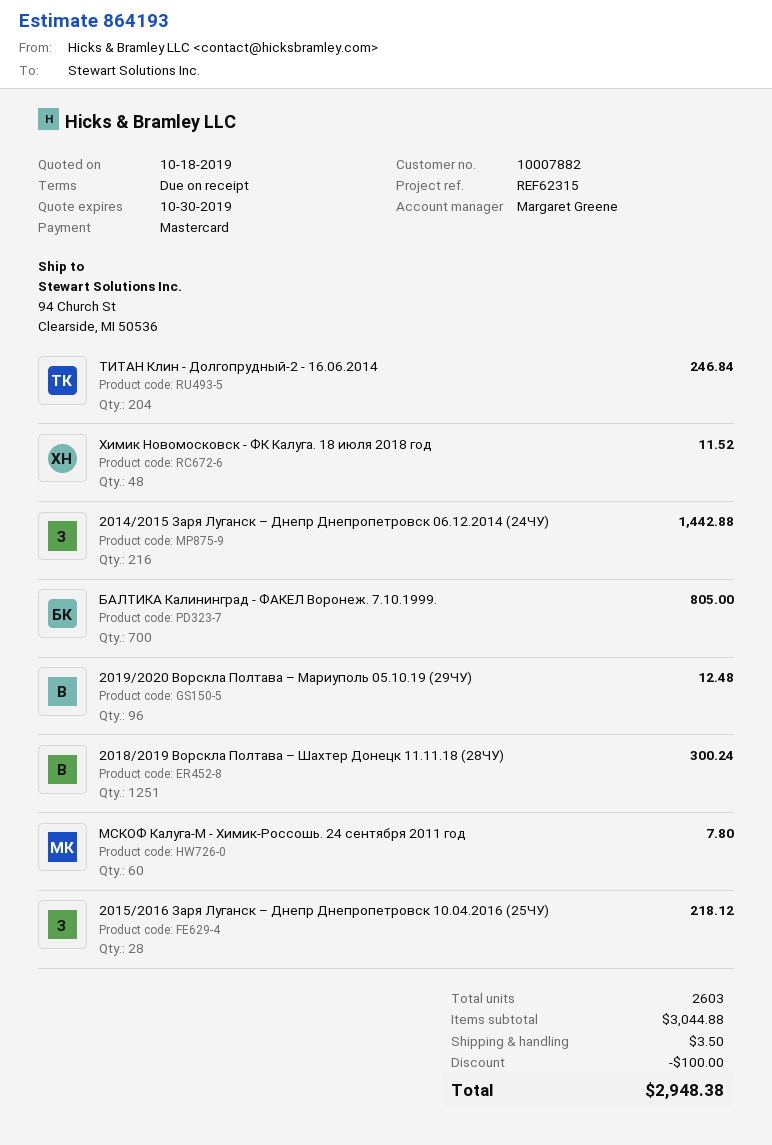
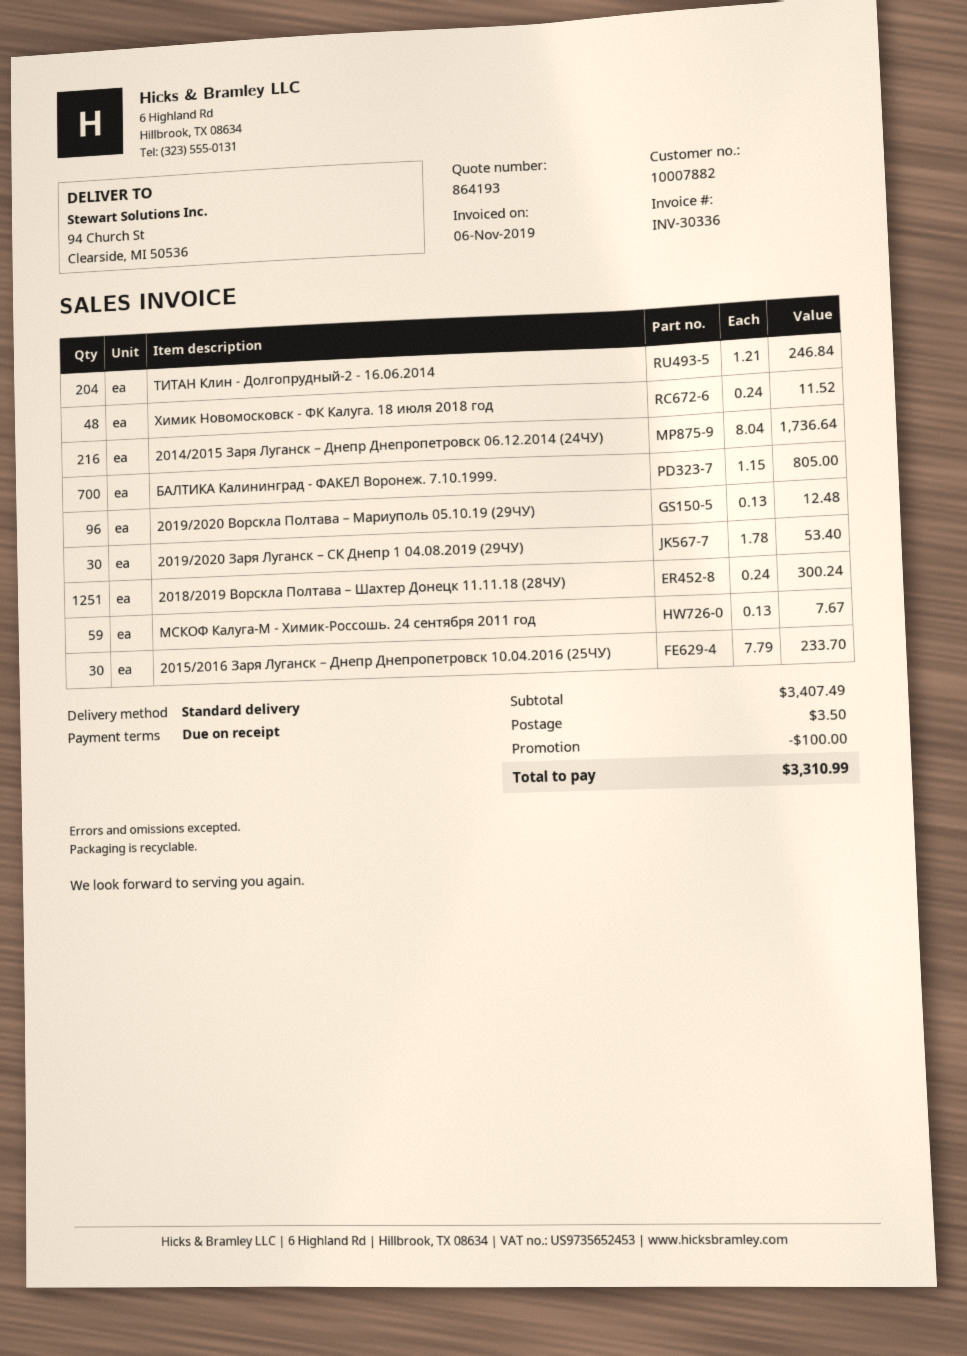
2014/2015 Заря Луганск – Днепр Днепропетровск 06.12.2014 (24ЧУ): 216 for 1442.88 -> 216 for 1736.64
МСКОФ Калуга-М - Химик-Россошь. 24 сентября 2011 год: 60 for 7.80 -> 59 for 7.67
2015/2016 Заря Луганск – Днепр Днепропетровск 10.04.2016 (25ЧУ): 28 for 218.12 -> 30 for 233.70
2019/2020 Заря Луганск – СК Днепр 1 04.08.2019 (29ЧУ): none -> 30 for 53.40
subtotal: 3044.88 -> 3407.49
total: 2948.38 -> 3310.99

